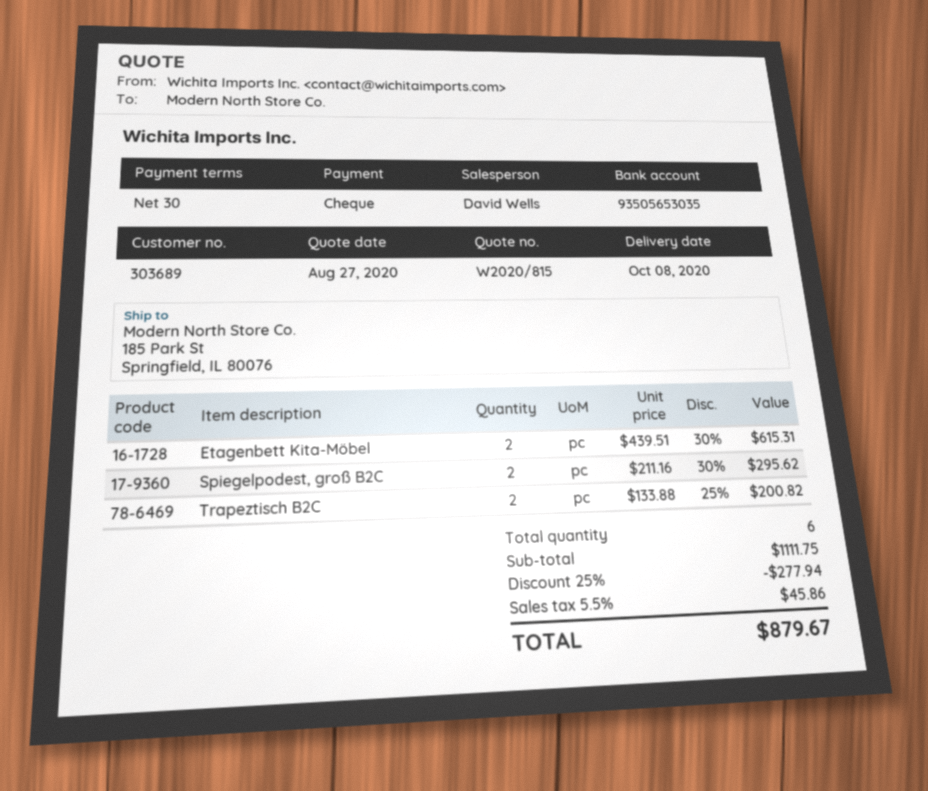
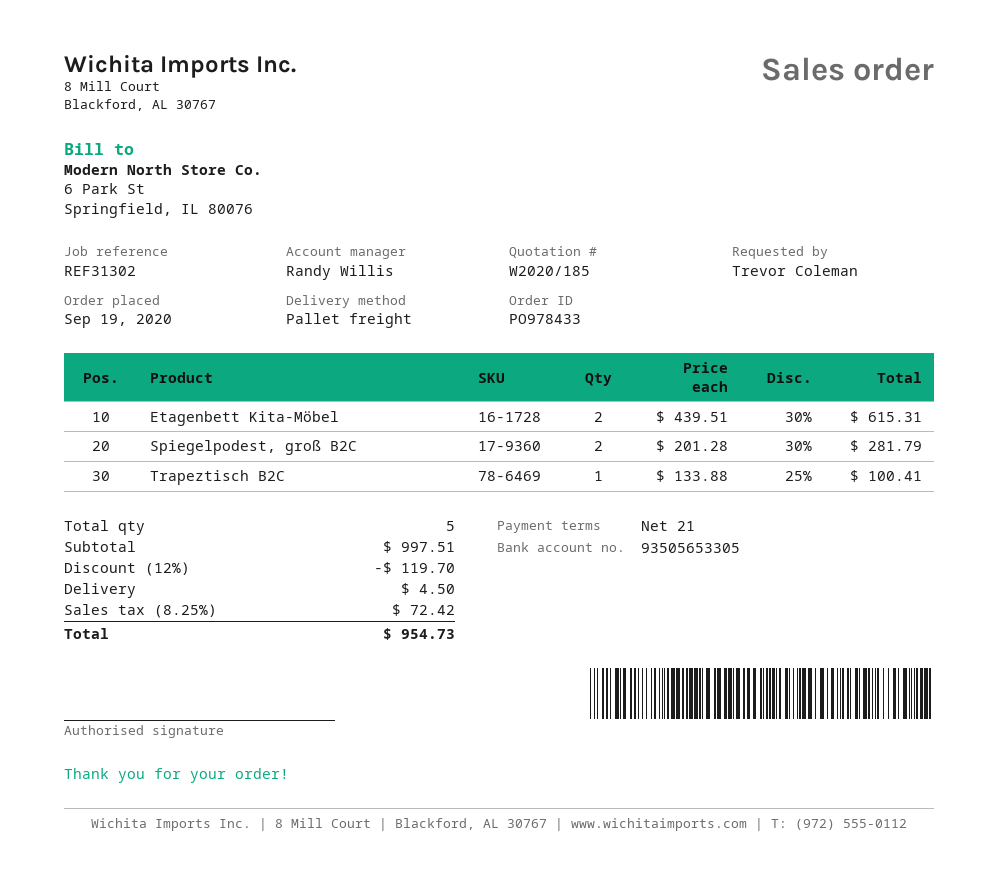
quote number: W2020/815 -> W2020/185
payment terms: 30 days -> 21 days
sales rep: David Wells -> Randy Willis
bank account: 93505653035 -> 93505653305
Spiegelpodest, groß B2C: 2 x 211.16 - 30% = 295.62 -> 2 x 201.28 - 30% = 281.79
Trapeztisch B2C: 2 x 133.88 - 25% = 200.82 -> 1 x 133.88 - 25% = 100.41
total quantity: 6 -> 5
subtotal: 1111.75 -> 997.51
discount: 25% = 277.94 -> 12% = 119.70
shipping: none -> 4.50
tax: 5.5% = 45.86 -> 8.25% = 72.42
total: 879.67 -> 954.73

